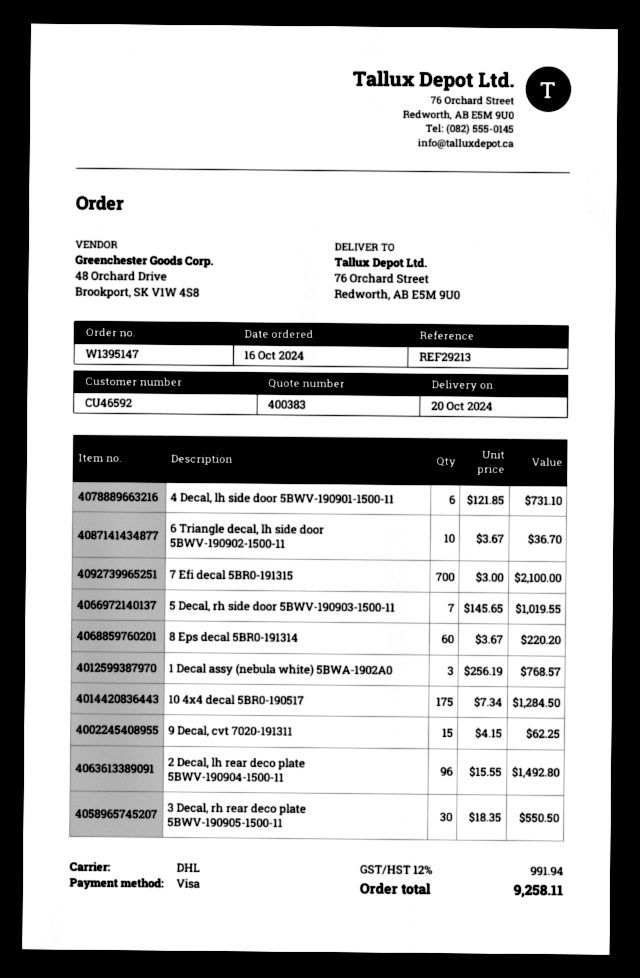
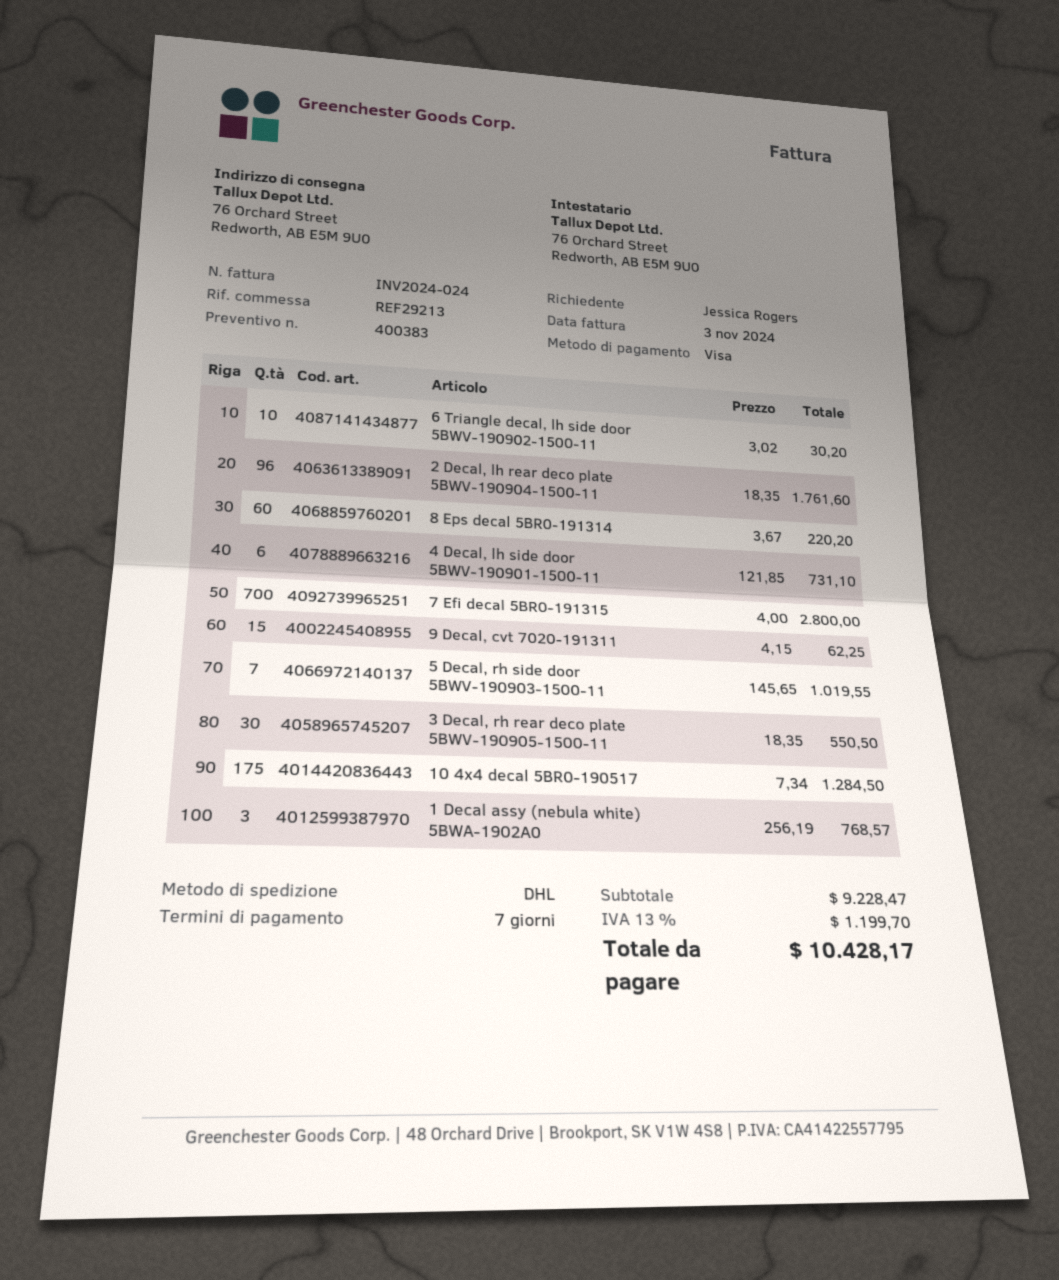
6 Triangle decal, lh side door 5BWV-190902-1500-11: 10 x 3.67 = 36.70 -> 10 x 3.02 = 30.20
7 Efi decal 5BR0-191315: 700 x 3.00 = 2100.00 -> 700 x 4.00 = 2800.00
2 Decal, lh rear deco plate 5BWV-190904-1500-11: 96 x 15.55 = 1492.80 -> 96 x 18.35 = 1761.60
tax: 12% = 991.94 -> 13% = 1199.70
total: 9258.11 -> 10428.17

